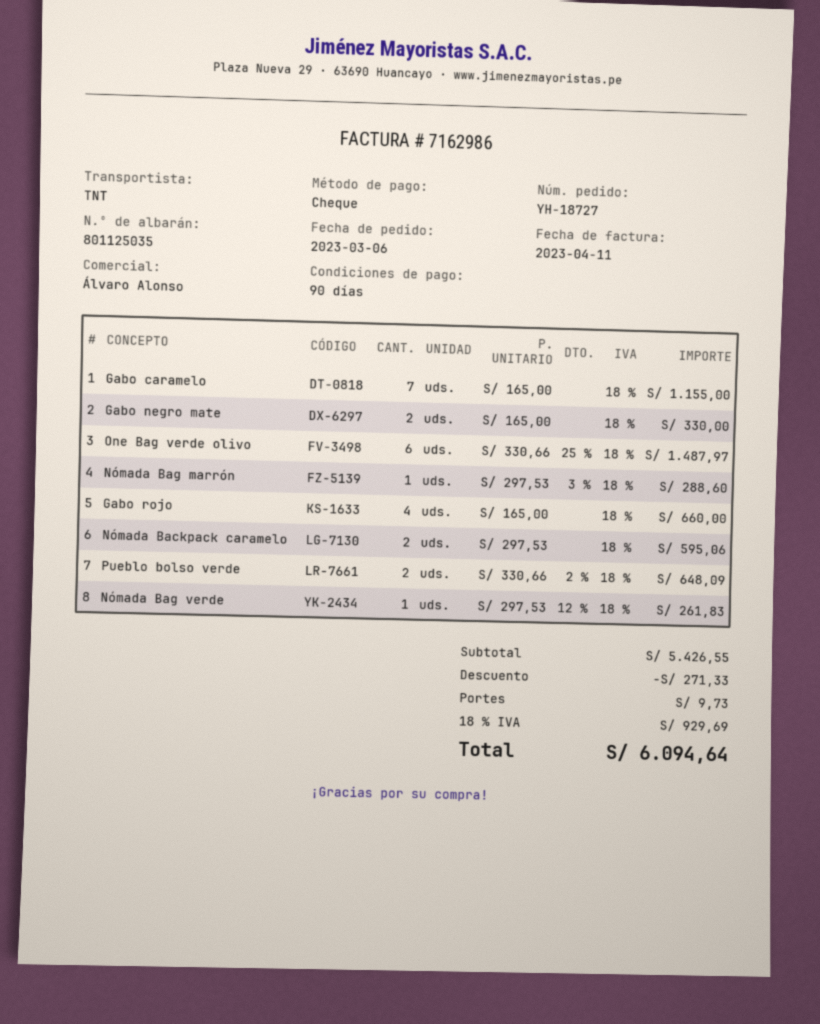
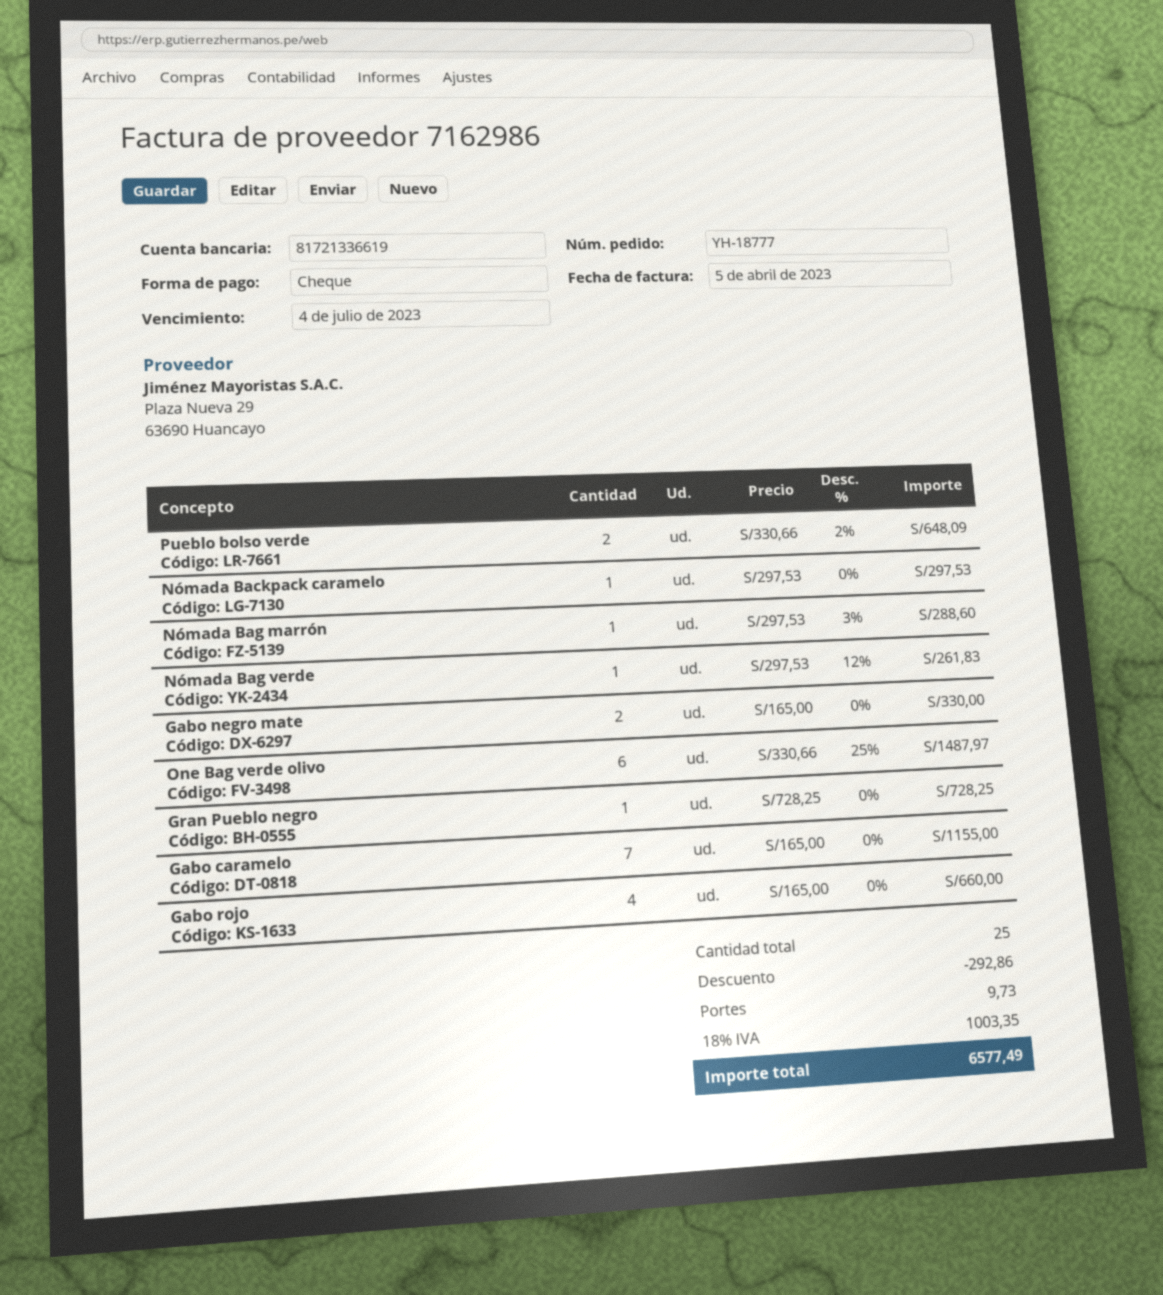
order number: YH-18727 -> YH-18777
invoice date: 2023-04-11 -> 2023-04-05
Nómada Backpack caramelo: 2 x 297.53 = 595.06 -> 1 x 297.53 = 297.53
Gran Pueblo negro: none -> 1 x 728.25 = 728.25
discount: 271.33 -> 292.86
tax: 18% = 929.69 -> 18% = 1003.35
total: 6094.64 -> 6577.49

